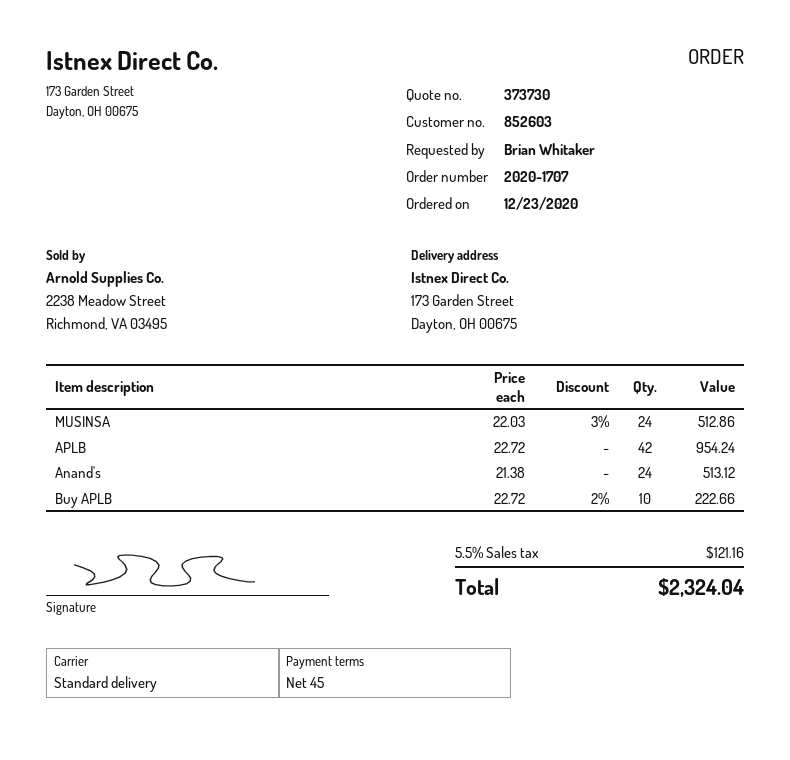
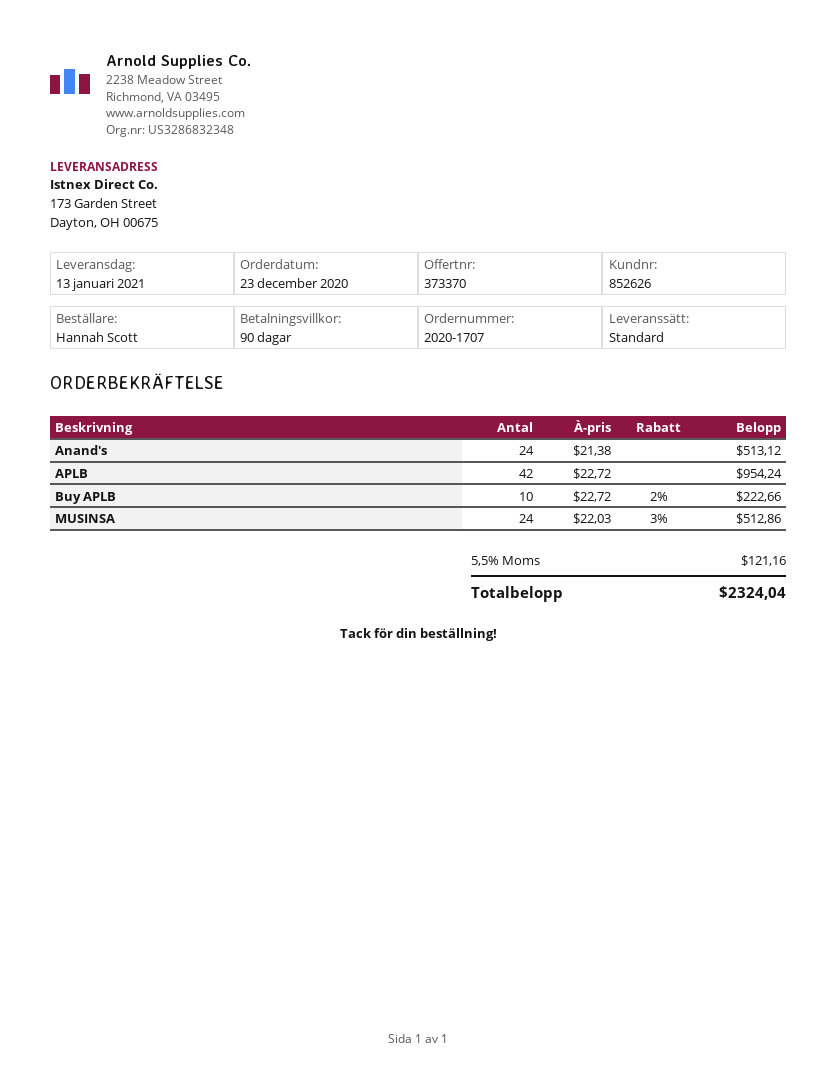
quote number: 373730 -> 373370
payment terms: 45 days -> 90 days
customer number: 852603 -> 852626
ordered by: Brian Whitaker -> Hannah Scott

